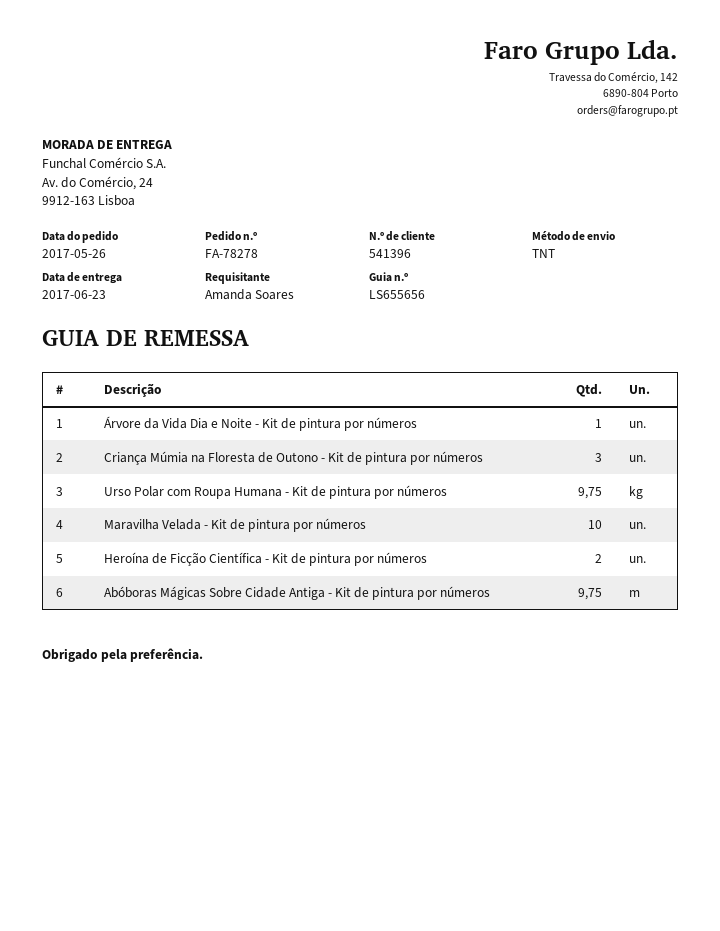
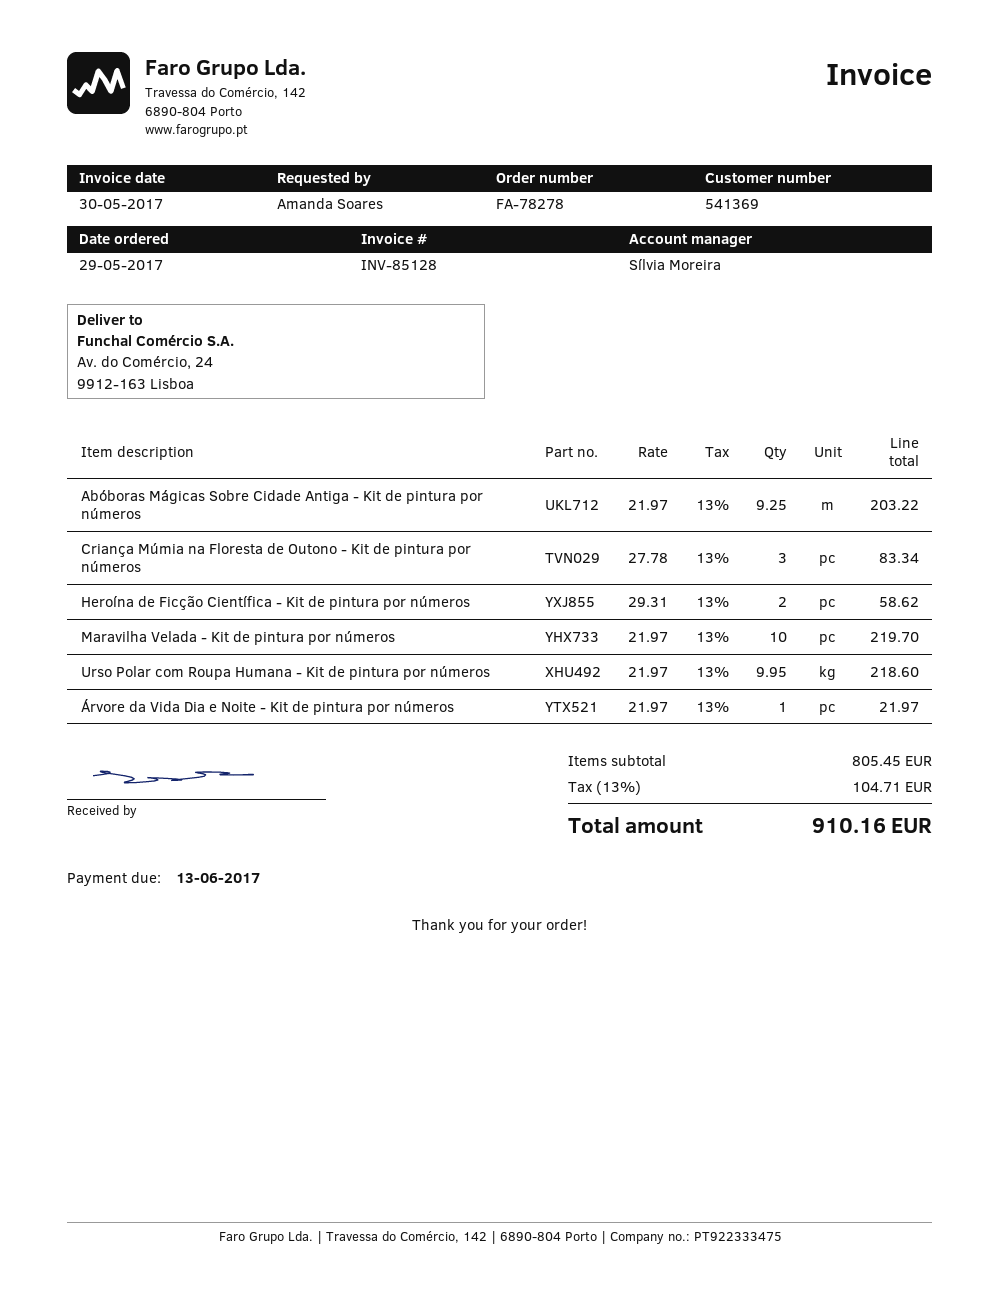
order date: 2017-05-26 -> 2017-05-29
customer number: 541396 -> 541369
Urso Polar com Roupa Humana - Kit de pintura por números: 9.75 -> 9.95
Abóboras Mágicas Sobre Cidade Antiga - Kit de pintura por números: 9.75 -> 9.25

